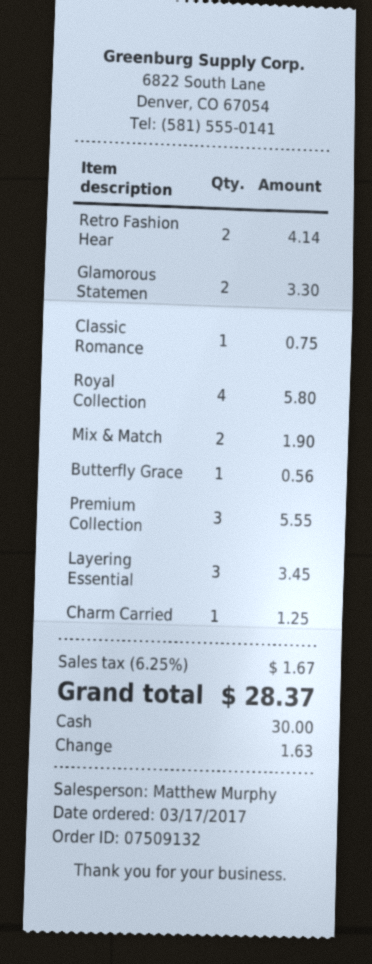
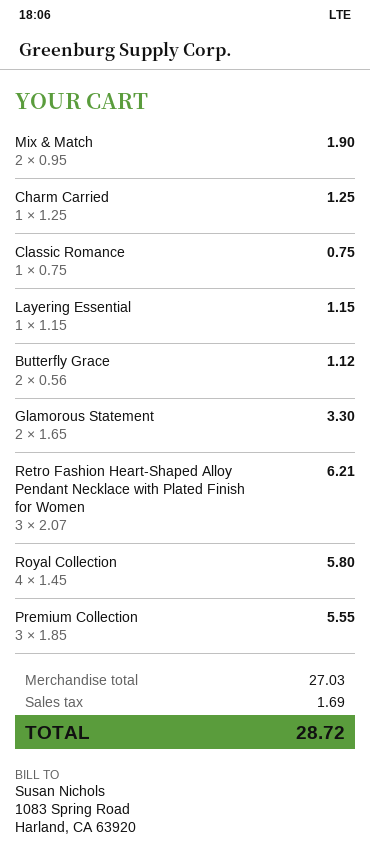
Retro Fashion Hear: 2 for 4.14 -> 3 for 6.21
Butterfly Grace: 1 for 0.56 -> 2 for 1.12
Layering Essential: 3 for 3.45 -> 1 for 1.15
tax: 1.67 -> 1.69
total: 28.37 -> 28.72

